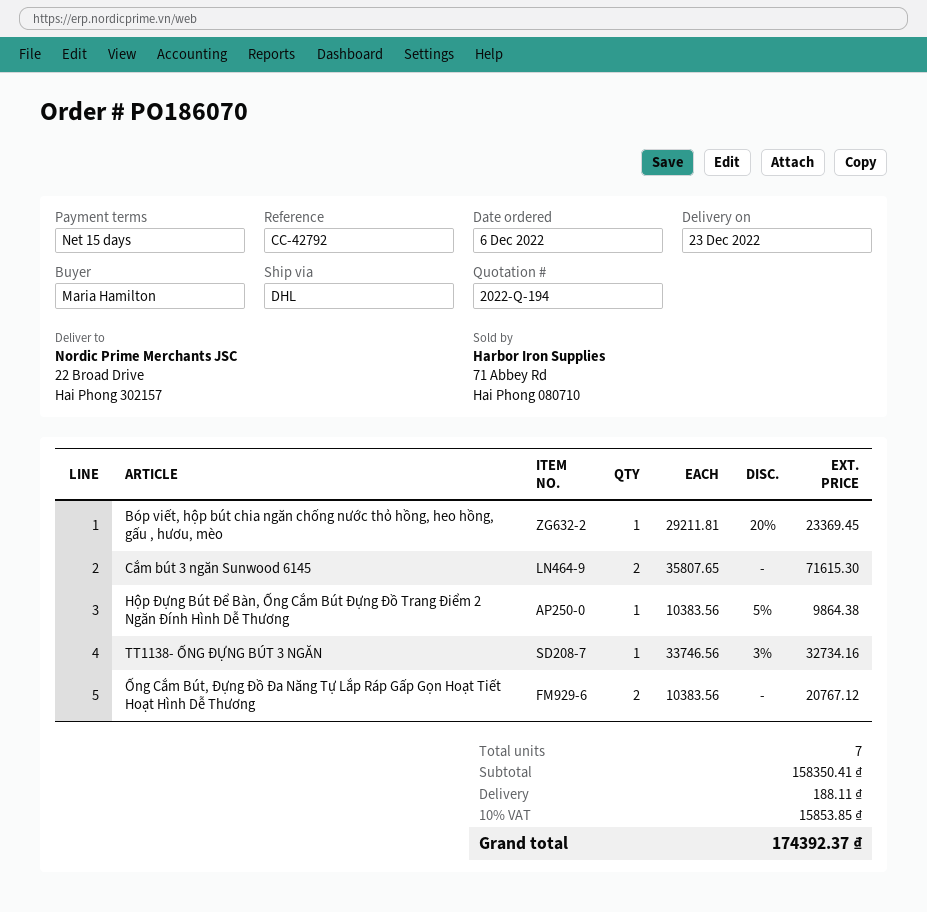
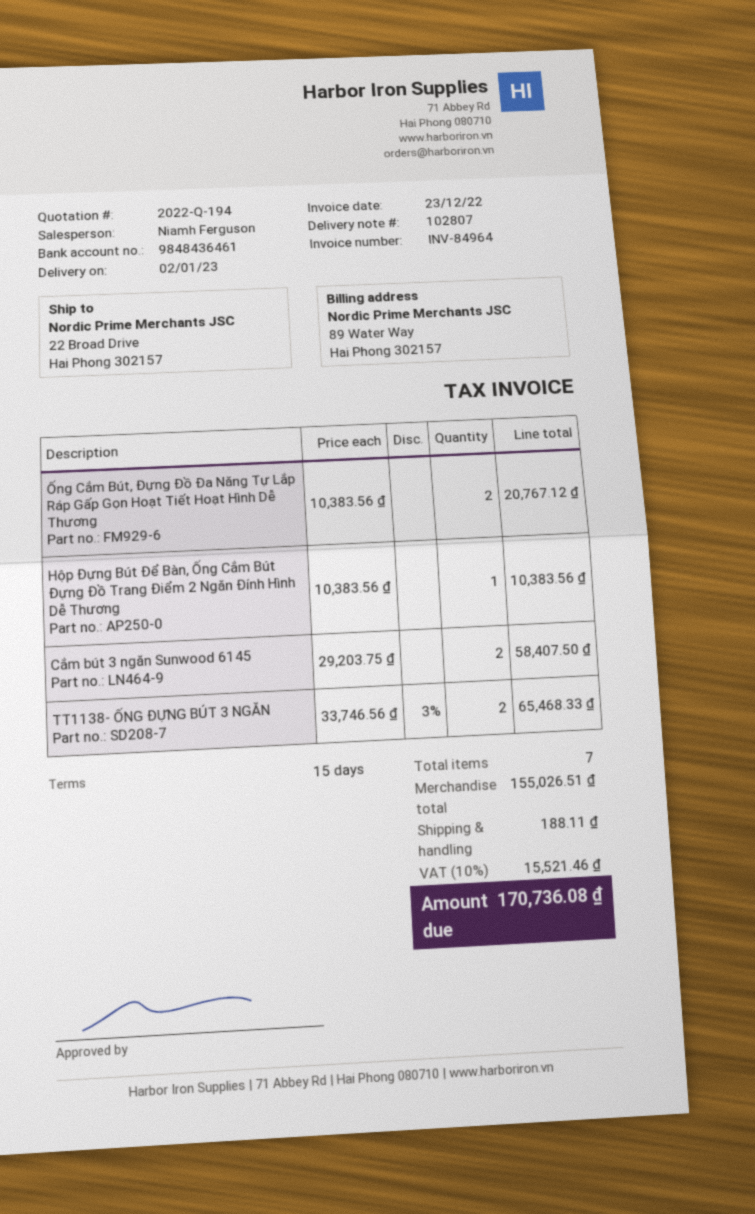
delivery date: 2022-12-23 -> 2023-01-02
Bóp viết, hộp bút chia ngăn chống nước thỏ hồng, heo hồng, gấu , hươu, mèo: 1 x 29211.81 - 20% = 23369.45 -> none
Cắm bút 3 ngăn Sunwood 6145: 2 x 35807.65 = 71615.30 -> 2 x 29203.75 = 58407.50
Hộp Đựng Bút Để Bàn, Ống Cắm Bút Đựng Đồ Trang Điểm 2 Ngăn Đính Hình Dễ Thương: 1 x 10383.56 - 5% = 9864.38 -> 1 x 10383.56 = 10383.56
TT1138- ỐNG ĐỰNG BÚT 3 NGĂN: 1 x 33746.56 - 3% = 32734.16 -> 2 x 33746.56 - 3% = 65468.33
subtotal: 158350.41 -> 155026.51
tax: 10% = 15853.85 -> 10% = 15521.46
total: 174392.37 -> 170736.08

